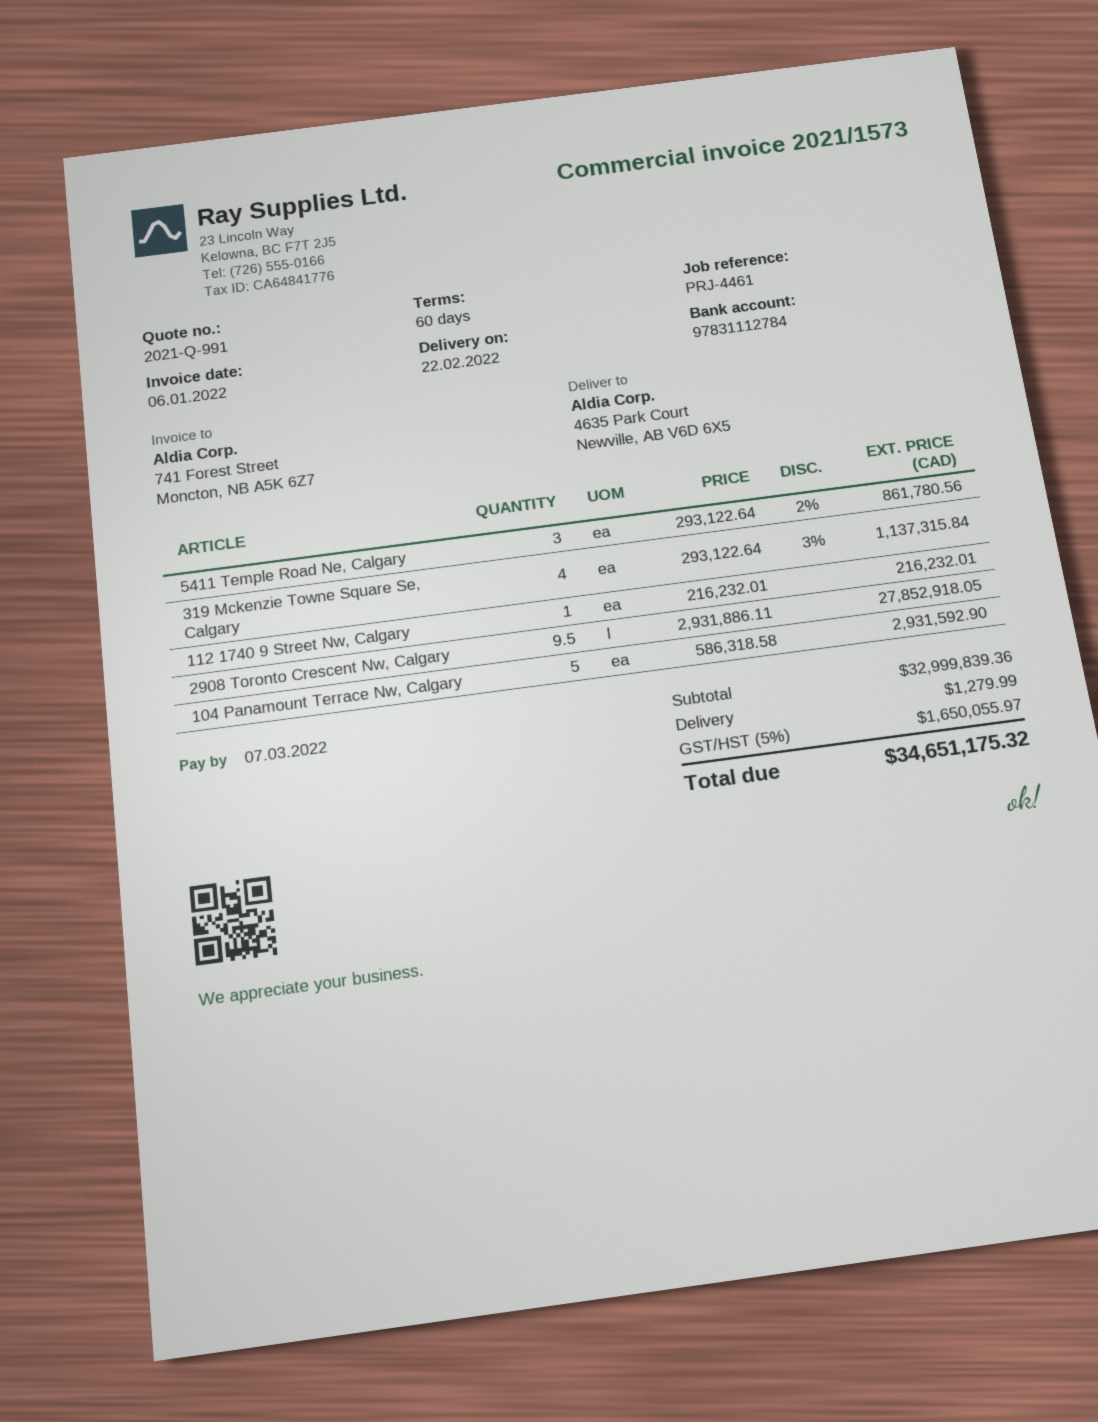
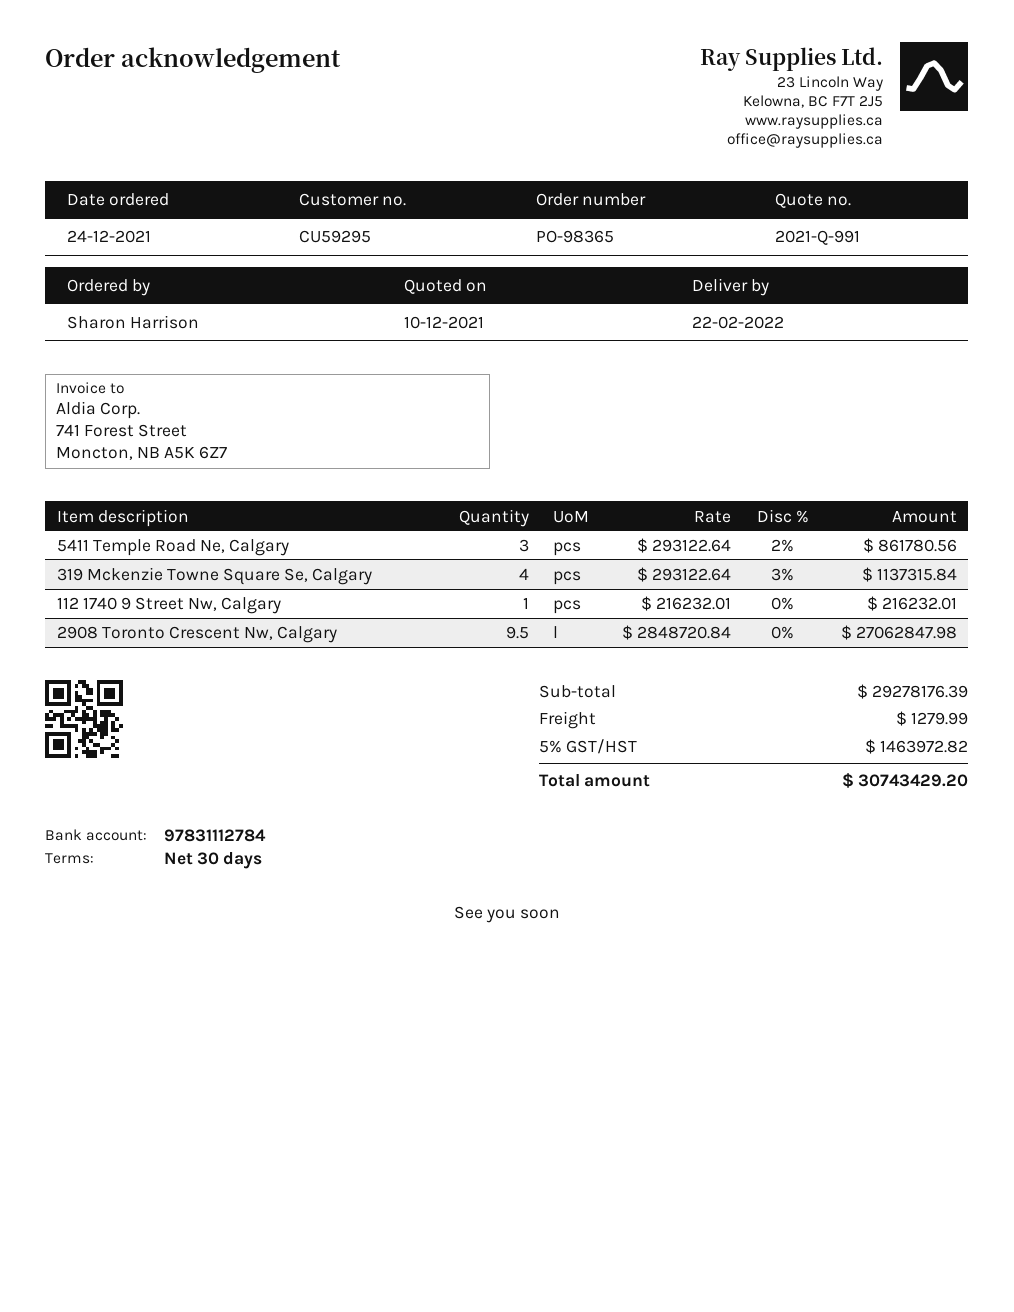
payment terms: 60 days -> 30 days
2908 Toronto Crescent Nw, Calgary: 9.5 x 2931886.11 = 27852918.05 -> 9.5 x 2848720.84 = 27062847.98
104 Panamount Terrace Nw, Calgary: 5 x 586318.58 = 2931592.90 -> none
subtotal: 32999839.36 -> 29278176.39
tax: 5% = 1650055.97 -> 5% = 1463972.82
total: 34651175.32 -> 30743429.20

